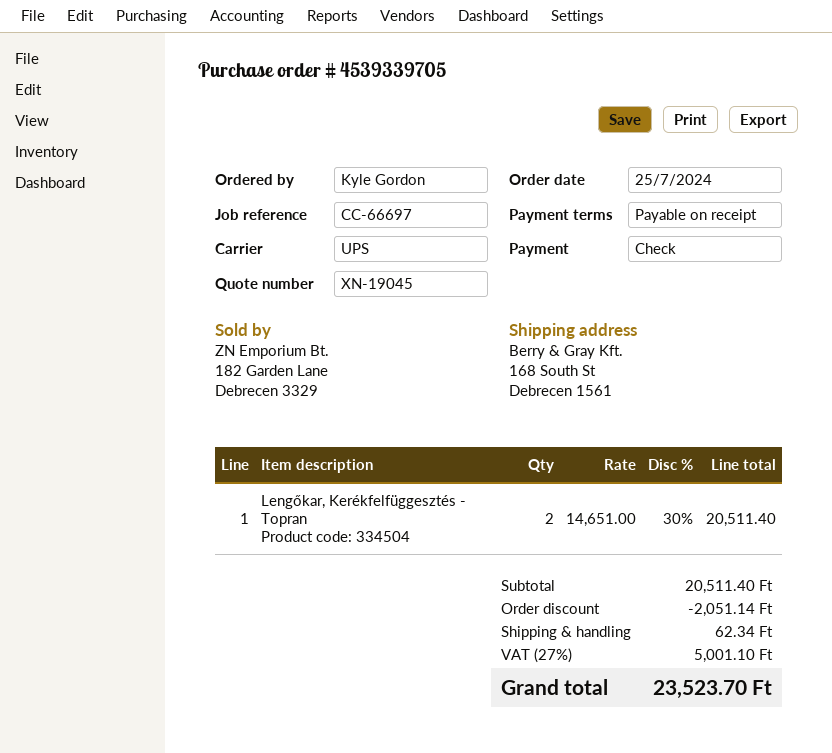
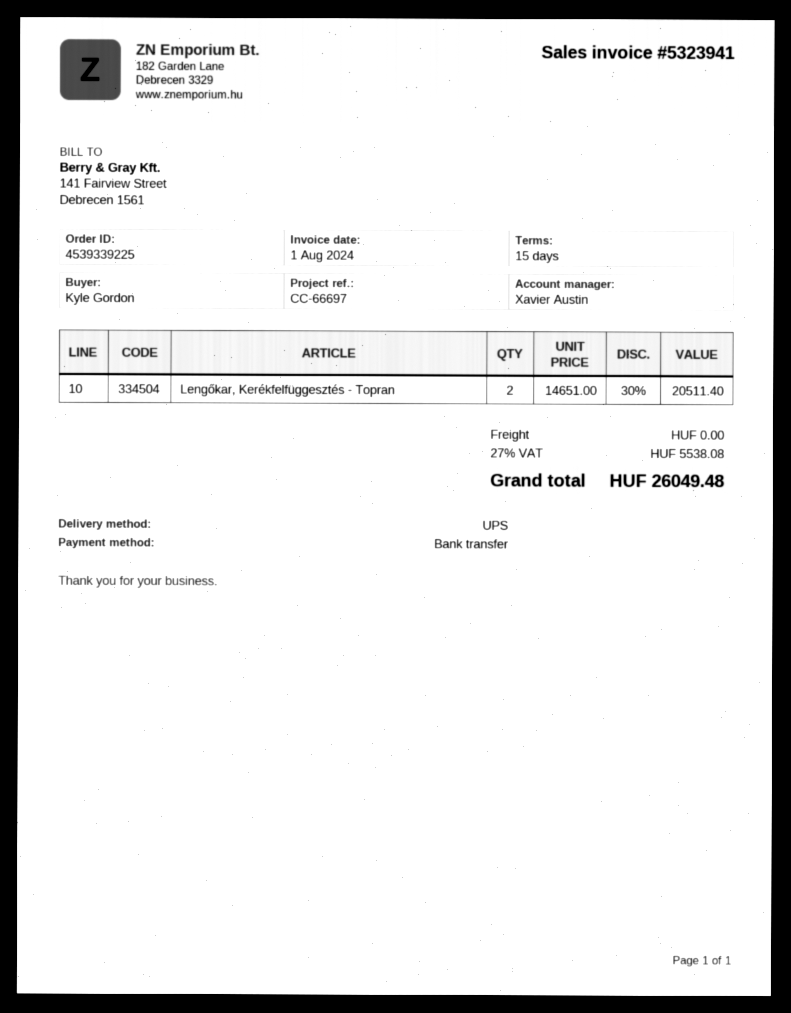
order number: 4539339705 -> 4539339225
payment terms: on receipt -> 15 days
payment method: cheque -> bank transfer
discount: 2051.14 -> none
shipping: 62.34 -> 0.00
tax: 27% = 5001.10 -> 27% = 5538.08
total: 23523.70 -> 26049.48

